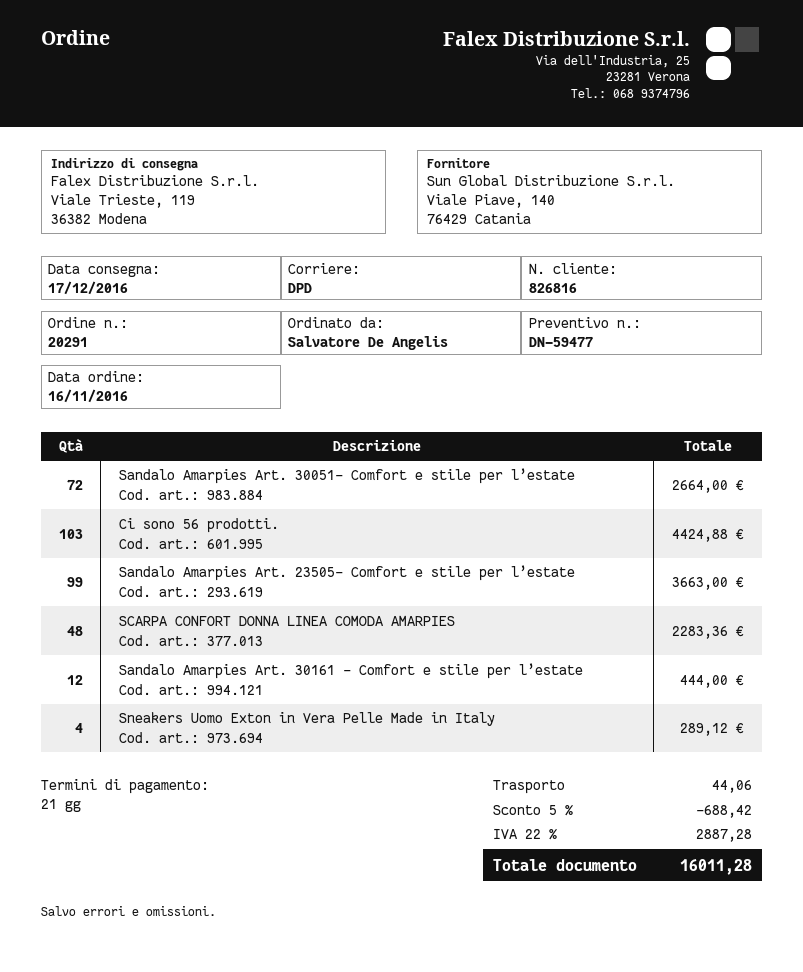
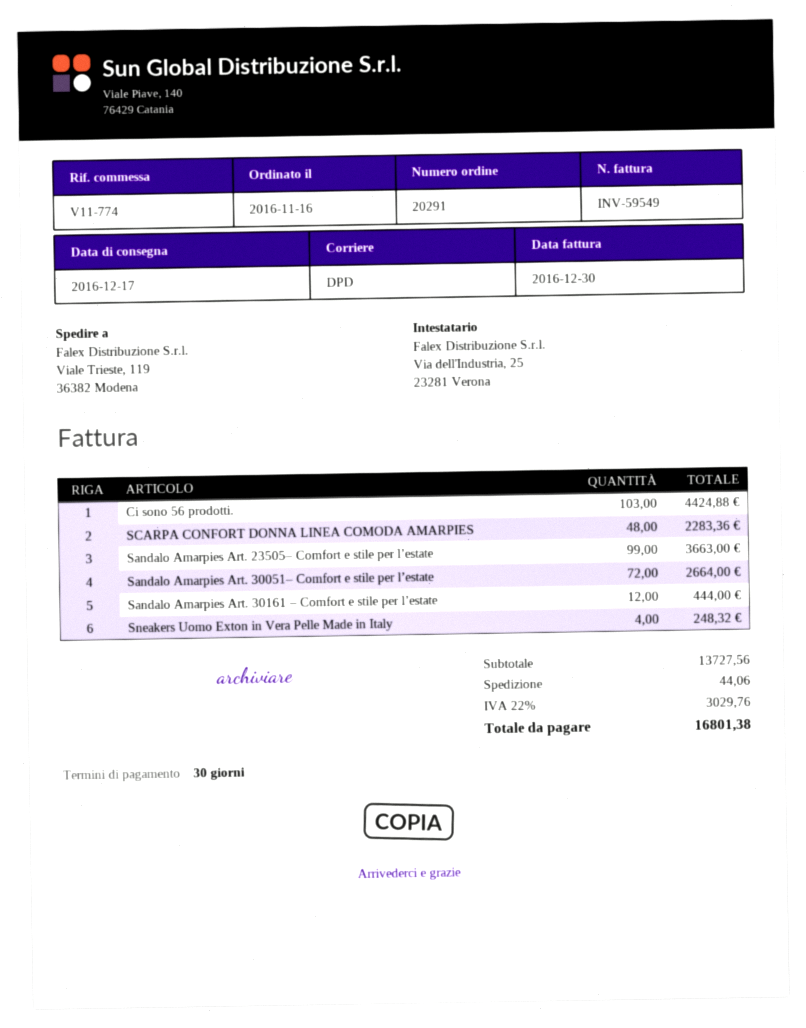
payment terms: 21 days -> 30 days
Sneakers Uomo Exton in Vera Pelle Made in Italy: 4 for 289.12 -> 4 for 248.32
discount: 5% = 688.42 -> none
tax: 22% = 2887.28 -> 22% = 3029.76
total: 16011.28 -> 16801.38

